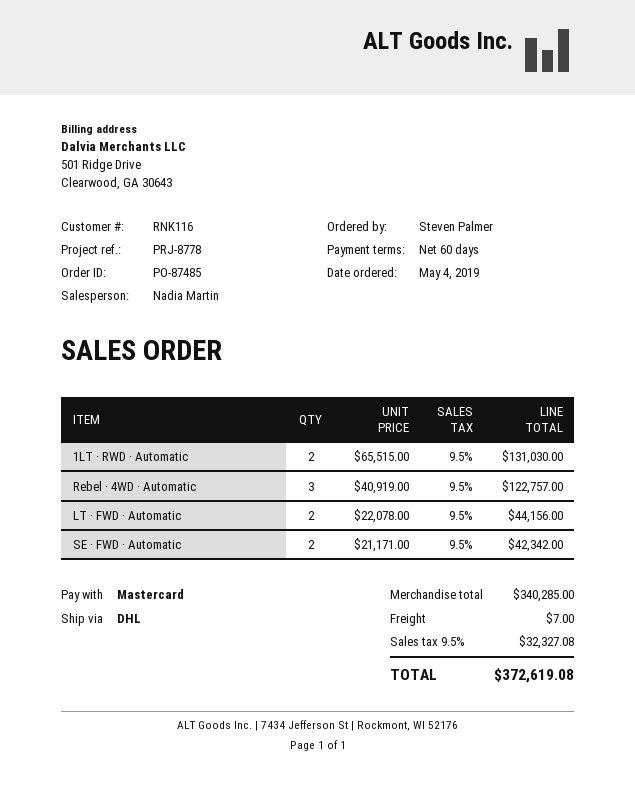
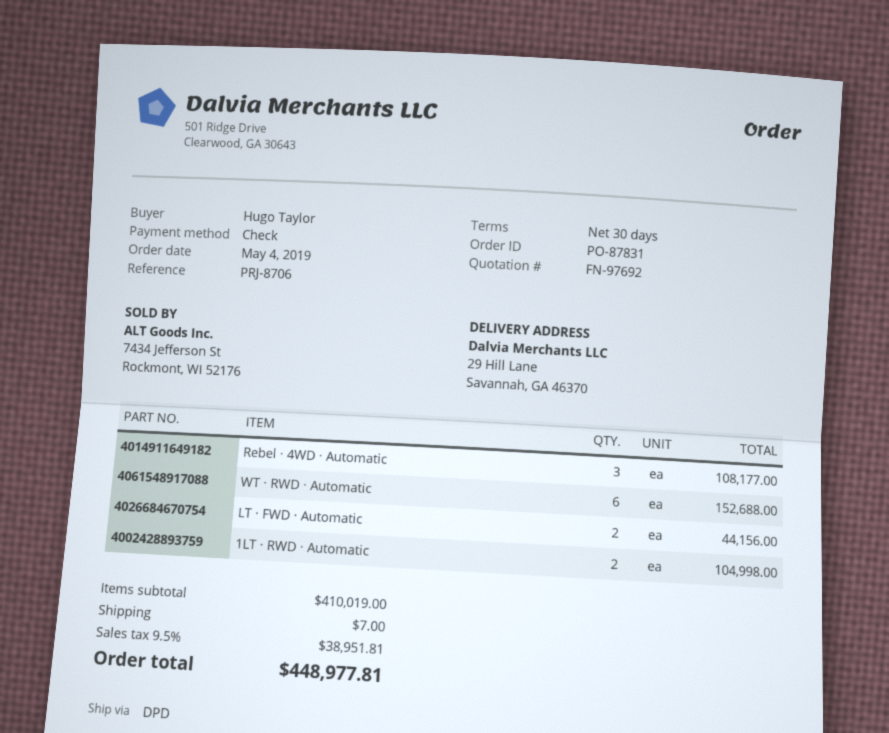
order number: PO-87485 -> PO-87831
payment terms: 60 days -> 30 days
reference: PRJ-8778 -> PRJ-8706
ordered by: Steven Palmer -> Hugo Taylor
payment method: Mastercard -> cheque
shipping method: DHL -> DPD
1LT · RWD · Automatic: 2 for 131030.00 -> 2 for 104998.00
Rebel · 4WD · Automatic: 3 for 122757.00 -> 3 for 108177.00
SE · FWD · Automatic: 2 for 42342.00 -> none
WT · RWD · Automatic: none -> 6 for 152688.00
subtotal: 340285.00 -> 410019.00
tax: 9.5% = 32327.08 -> 9.5% = 38951.81
total: 372619.08 -> 448977.81

